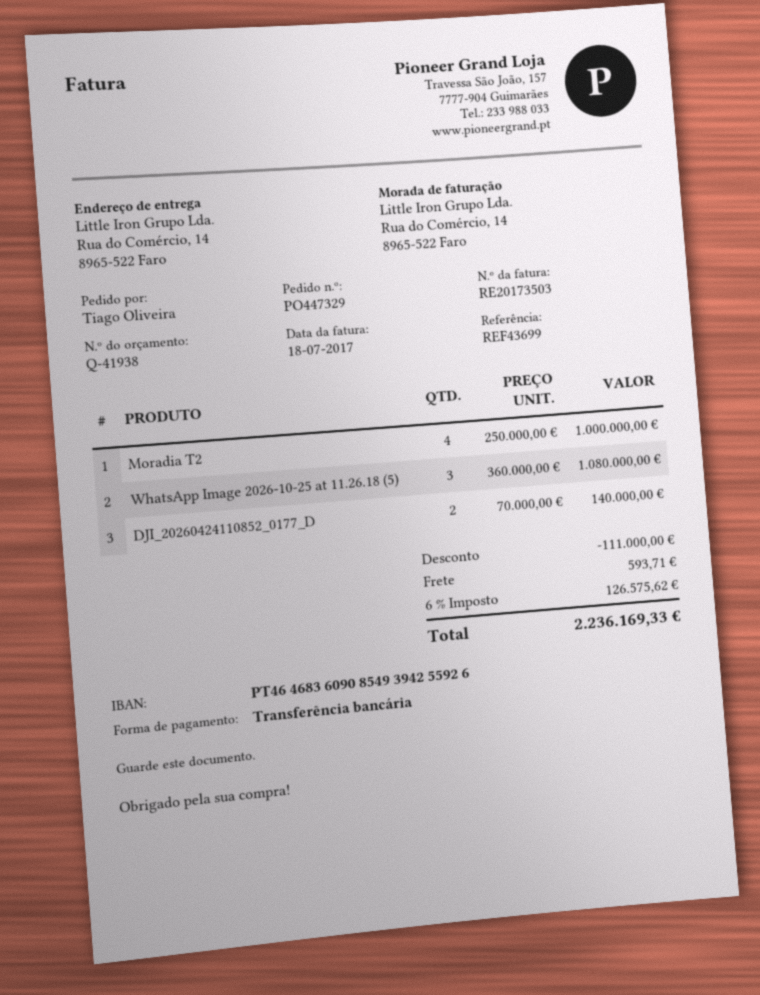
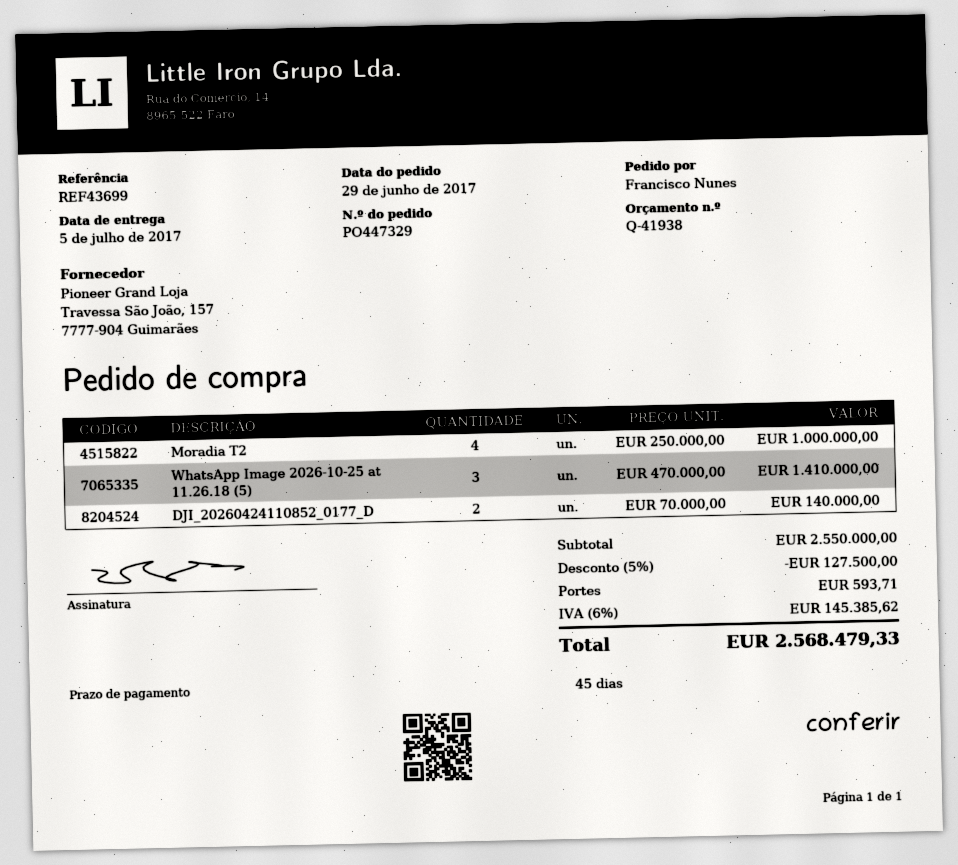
ordered by: Tiago Oliveira -> Francisco Nunes
WhatsApp Image 2026-10-25 at 11.26.18 (5): 3 x 360000.00 = 1080000.00 -> 3 x 470000.00 = 1410000.00
discount: 111000.00 -> 127500.00
tax: 6% = 126575.62 -> 6% = 145385.62
total: 2236169.33 -> 2568479.33

